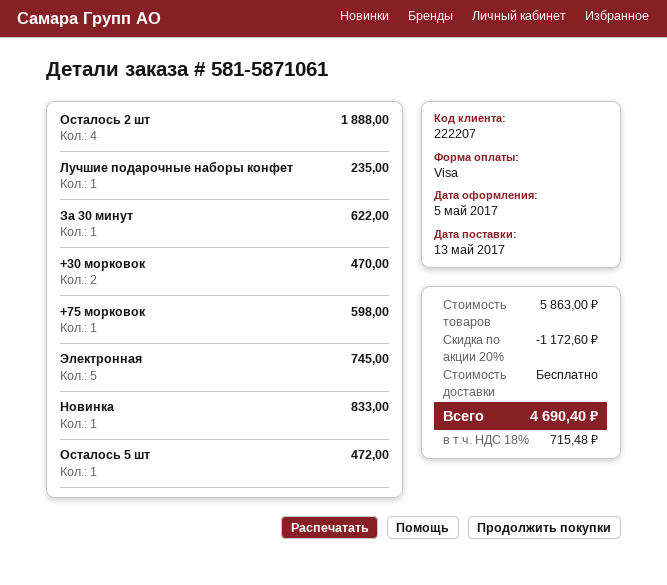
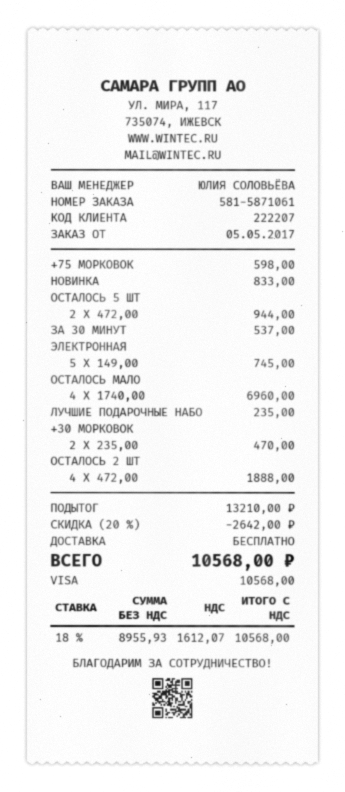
За 30 минут: 1 for 622.00 -> 1 for 537.00
Осталось 5 шт: 1 for 472.00 -> 2 for 944.00
ОСТАЛОСЬ МАЛО: none -> 4 for 6960.00
subtotal: 5863.00 -> 13210.00
discount: 20% = 1172.60 -> 20% = 2642.00
tax: 18% = 715.48 -> 18% = 1612.07
total: 4690.40 -> 10568.00

